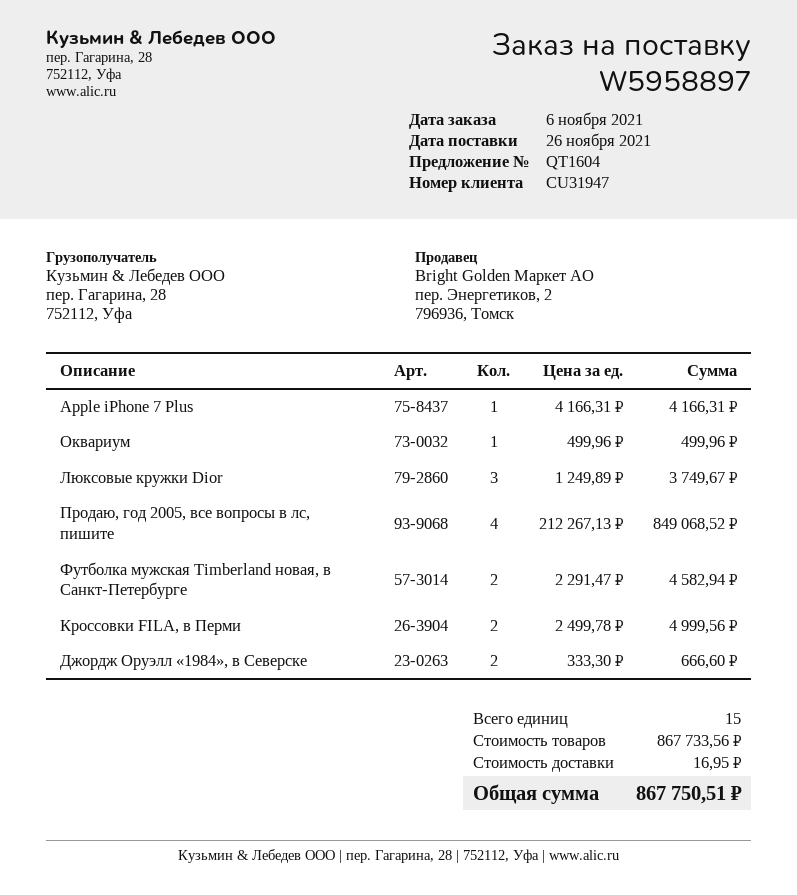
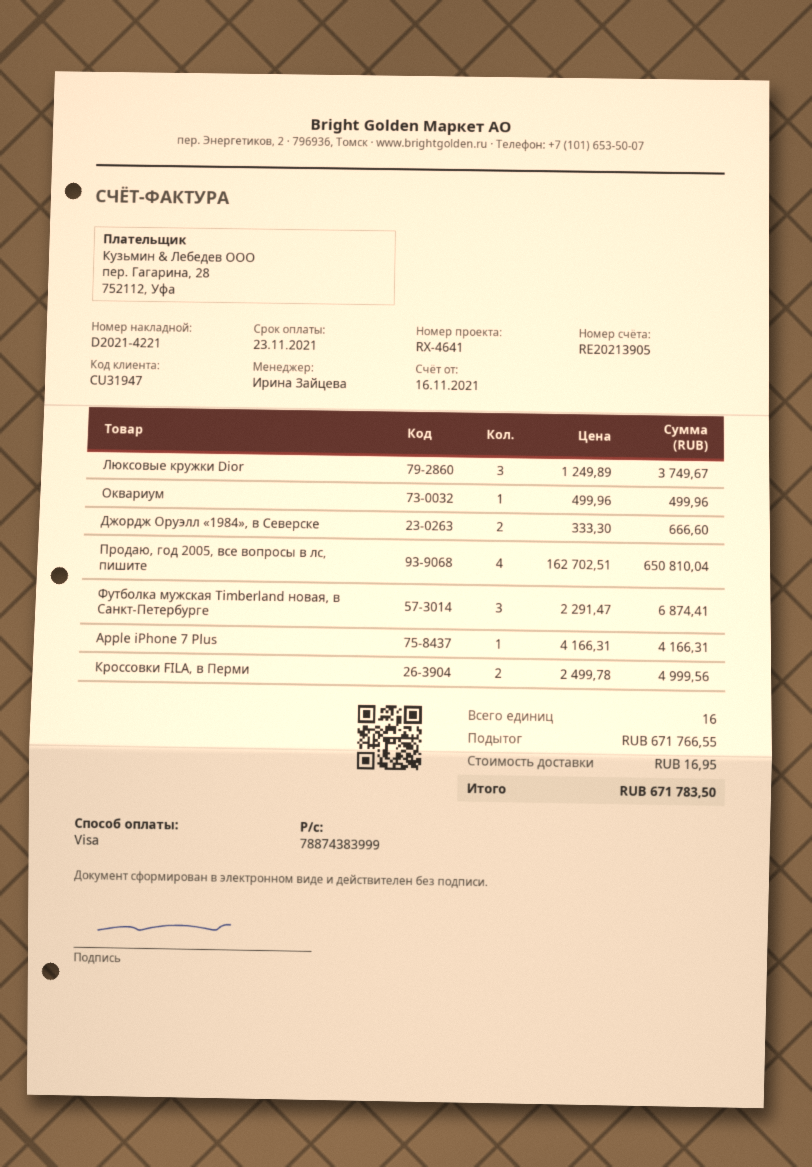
Продаю, год 2005, все вопросы в лс, пишите: 4 x 212267.13 = 849068.52 -> 4 x 162702.51 = 650810.04
Футболка мужская Timberland новая, в Санкт-Петербурге: 2 x 2291.47 = 4582.94 -> 3 x 2291.47 = 6874.41
total quantity: 15 -> 16
subtotal: 867733.56 -> 671766.55
total: 867750.51 -> 671783.50

